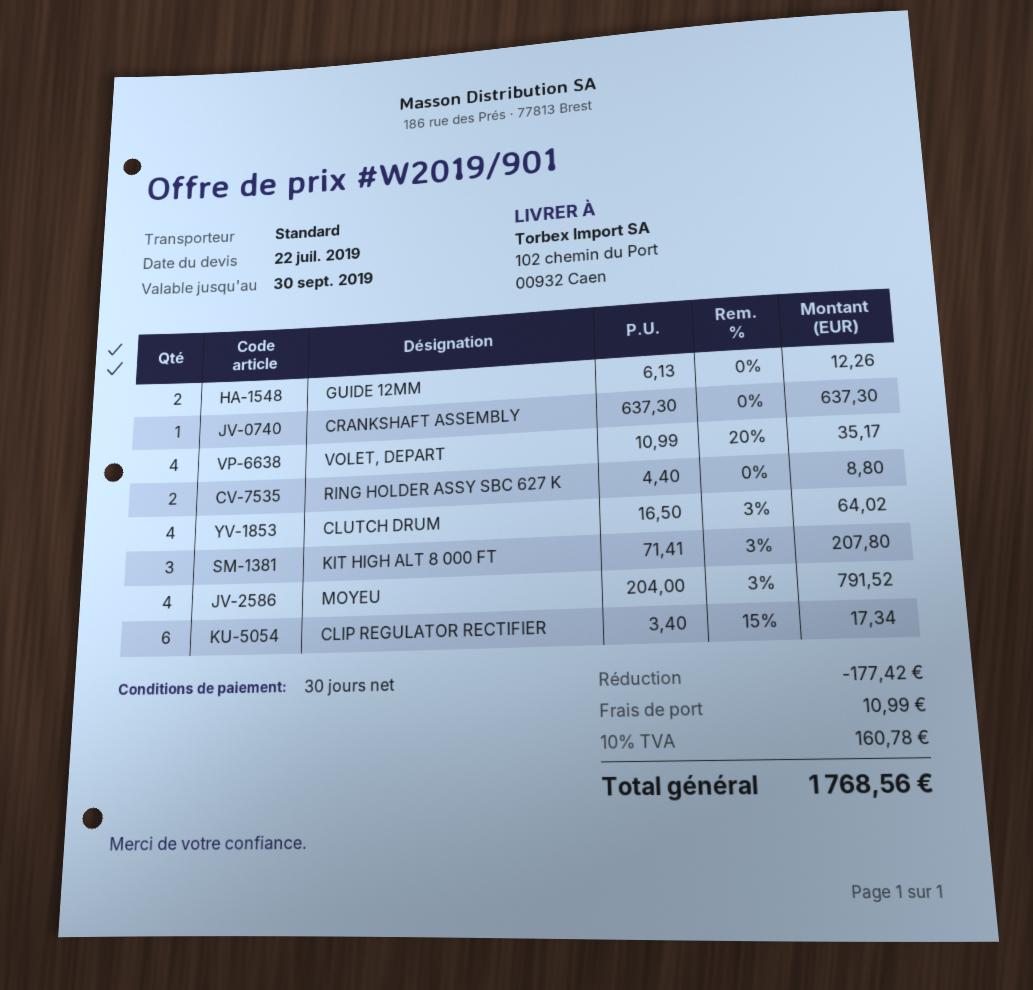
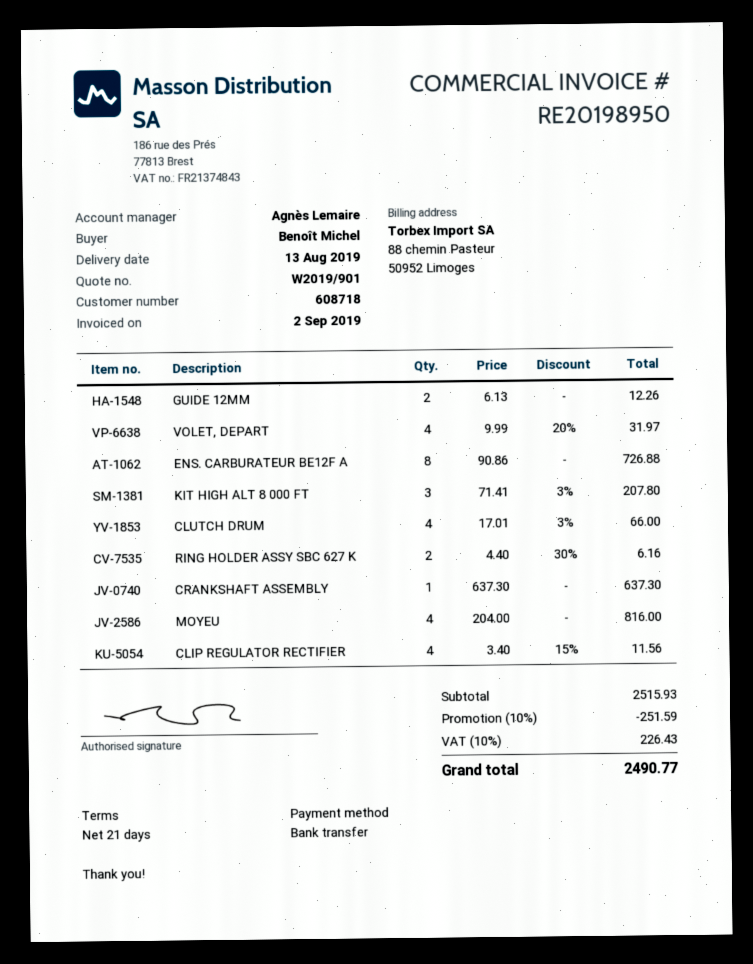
payment terms: 30 days -> 21 days
VOLET, DEPART: 4 x 10.99 - 20% = 35.17 -> 4 x 9.99 - 20% = 31.97
RING HOLDER ASSY SBC 627 K: 2 x 4.40 = 8.80 -> 2 x 4.40 - 30% = 6.16
CLUTCH DRUM: 4 x 16.50 - 3% = 64.02 -> 4 x 17.01 - 3% = 66.00
MOYEU: 4 x 204.00 - 3% = 791.52 -> 4 x 204.00 = 816.00
CLIP REGULATOR RECTIFIER: 6 x 3.40 - 15% = 17.34 -> 4 x 3.40 - 15% = 11.56
ENS. CARBURATEUR BE12F A: none -> 8 x 90.86 = 726.88
discount: 177.42 -> 251.59
shipping: 10.99 -> none
tax: 10% = 160.78 -> 10% = 226.43
total: 1768.56 -> 2490.77

